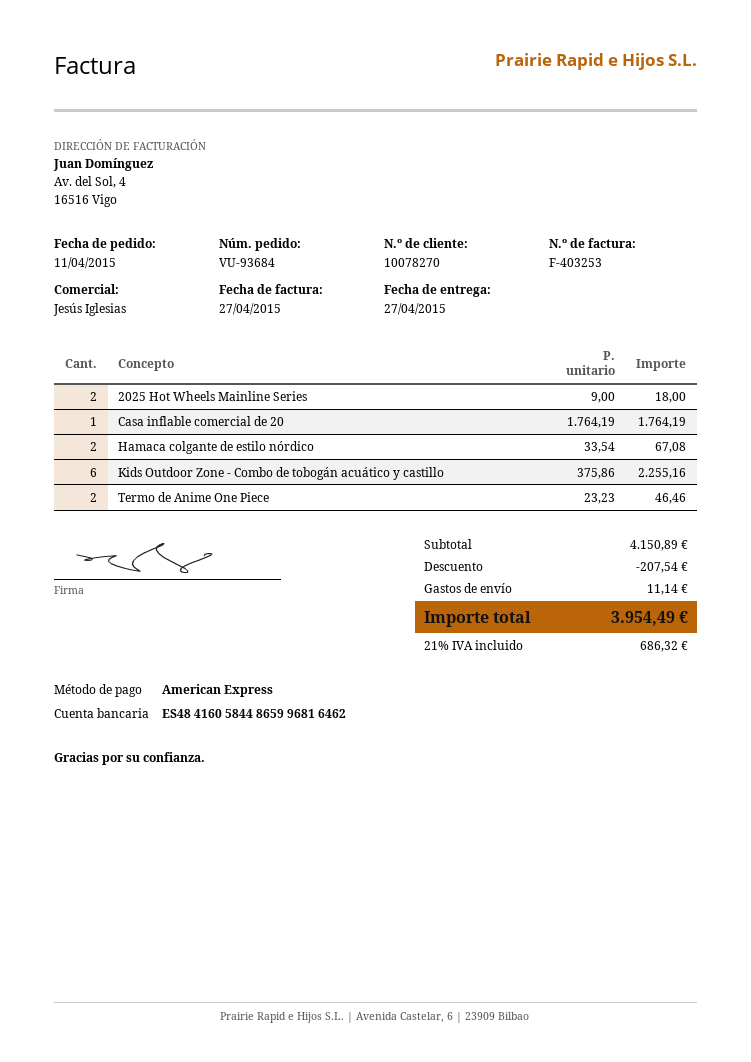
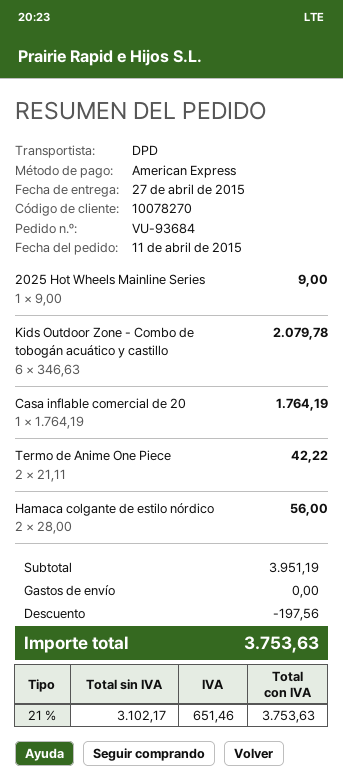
2025 Hot Wheels Mainline Series: 2 x 9.00 = 18.00 -> 1 x 9.00 = 9.00
Hamaca colgante de estilo nórdico: 2 x 33.54 = 67.08 -> 2 x 28.00 = 56.00
Kids Outdoor Zone - Combo de tobogán acuático y castillo: 6 x 375.86 = 2255.16 -> 6 x 346.63 = 2079.78
Termo de Anime One Piece: 2 x 23.23 = 46.46 -> 2 x 21.11 = 42.22
subtotal: 4150.89 -> 3951.19
discount: 207.54 -> 197.56
shipping: 11.14 -> 0.00
tax: 21% = 686.32 -> 21% = 651.46
total: 3954.49 -> 3753.63

